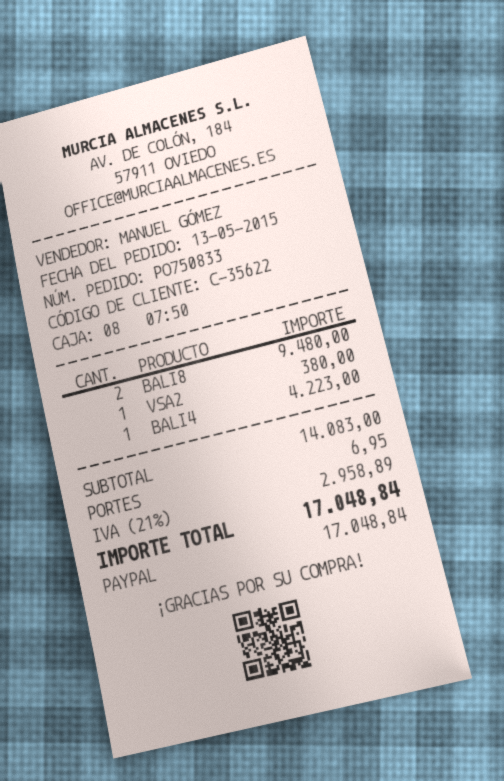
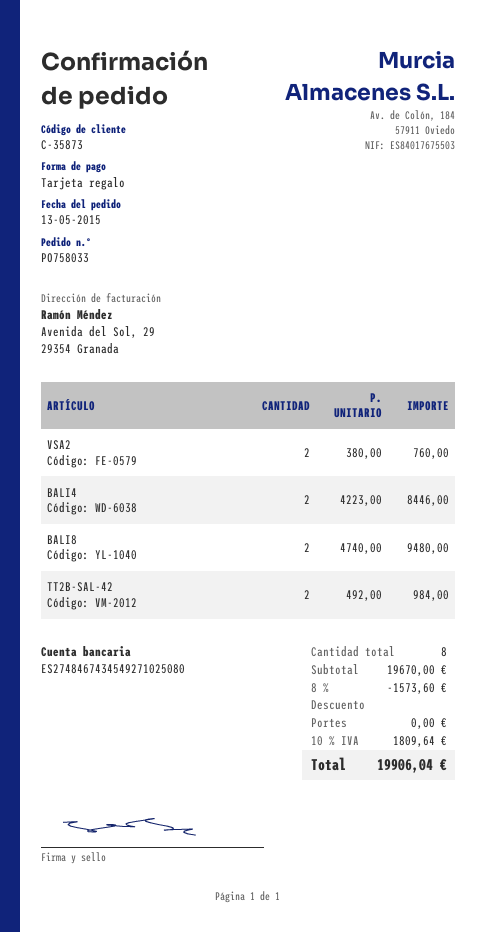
order number: PO750833 -> PO758033
customer number: C-35622 -> C-35873
payment method: PayPal -> gift card
VSA2: 1 for 380.00 -> 2 for 760.00
BALI4: 1 for 4223.00 -> 2 for 8446.00
TT2B-SAL-42: none -> 2 for 984.00
subtotal: 14083.00 -> 19670.00
discount: none -> 8% = 1573.60
shipping: 6.95 -> 0.00
tax: 21% = 2958.89 -> 10% = 1809.64
total: 17048.84 -> 19906.04

